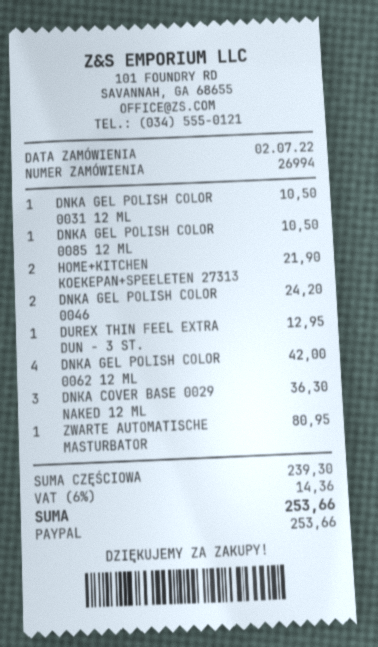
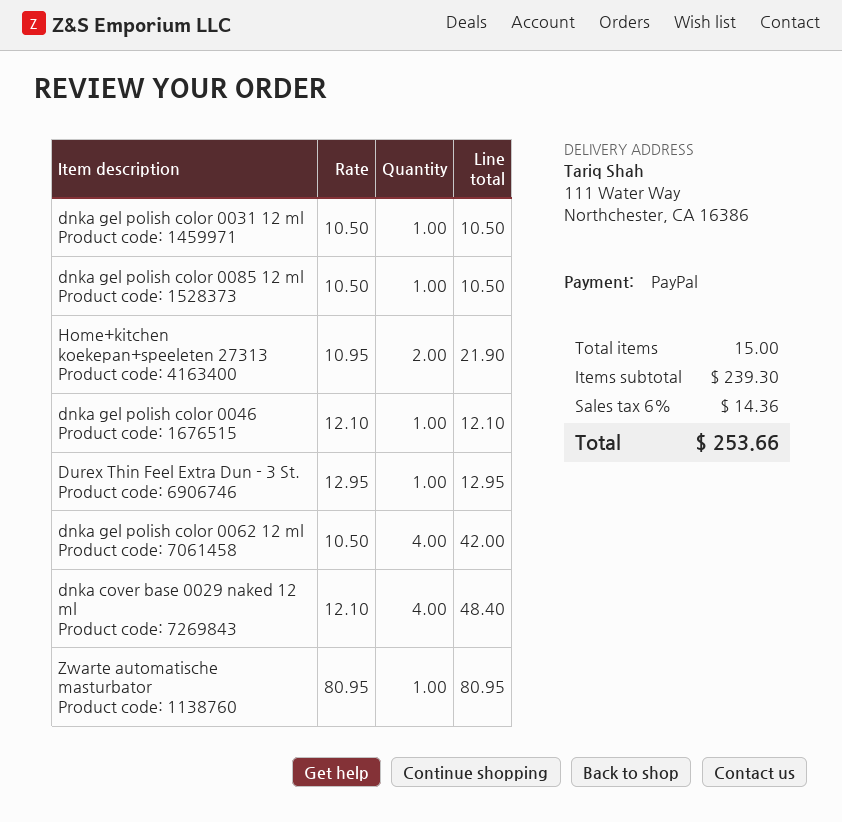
DNKA GEL POLISH COLOR 0046: 2 for 24.20 -> 1 for 12.10
DNKA COVER BASE 0029 NAKED 12 ML: 3 for 36.30 -> 4 for 48.40

